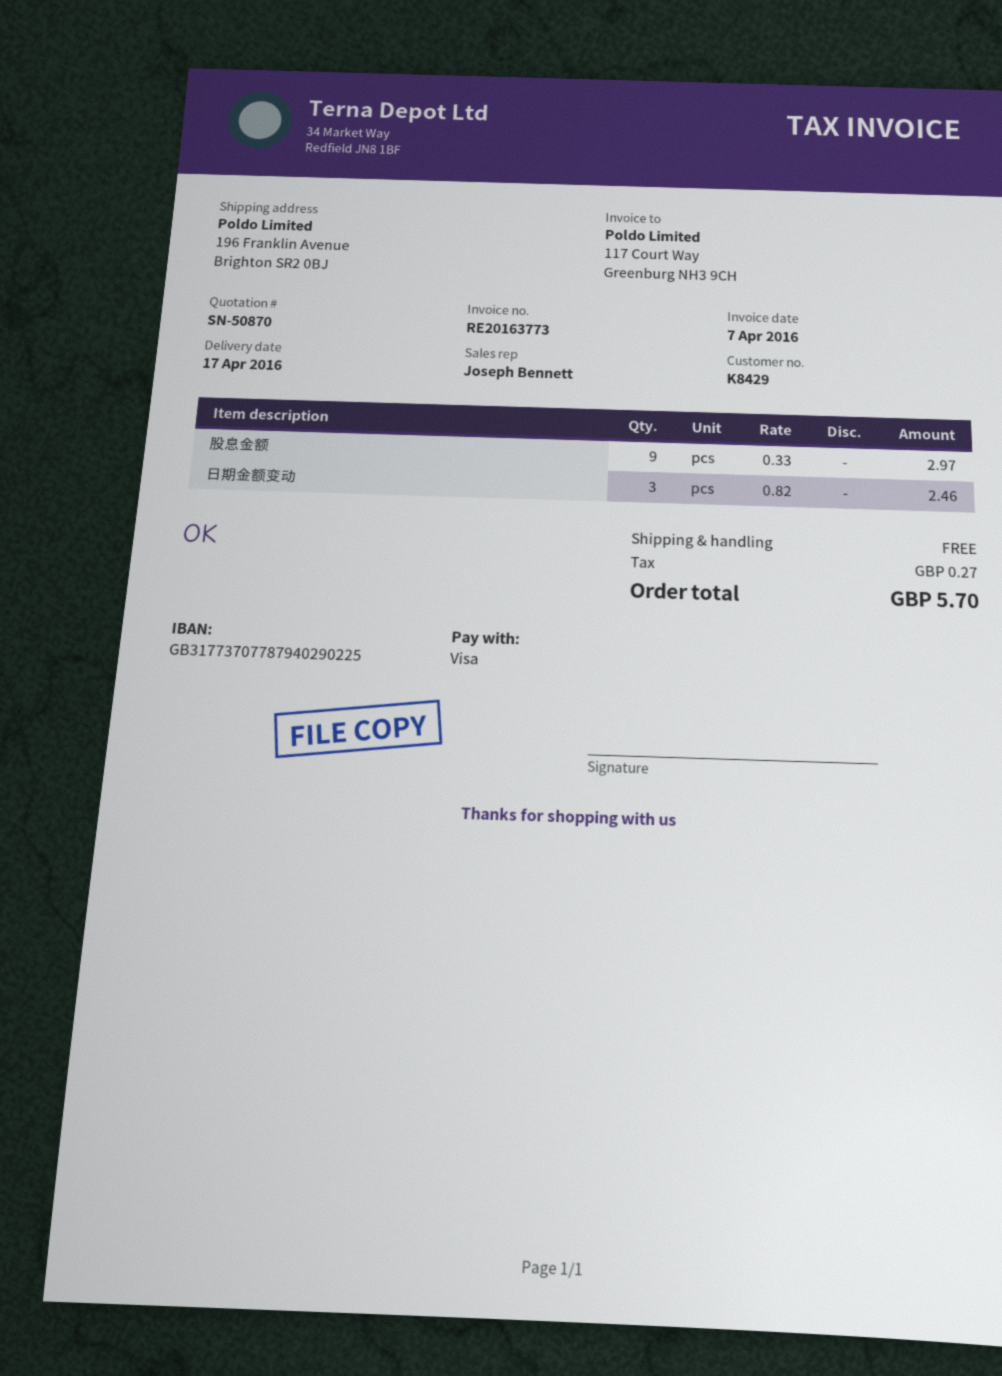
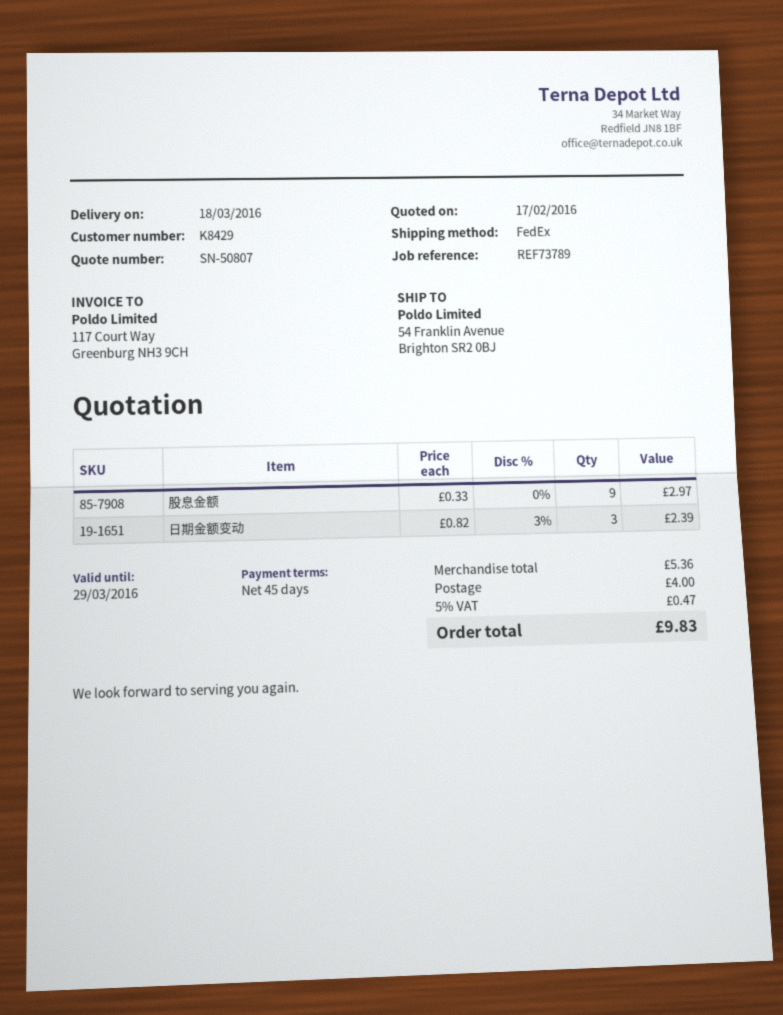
quote number: SN-50870 -> SN-50807
delivery date: 2016-04-17 -> 2016-03-18
ship to: 196 Franklin Avenue, Brighton SR2 0BJ -> 54 Franklin Avenue, Brighton SR2 0BJ
日期金额变动: 3 x 0.82 = 2.46 -> 3 x 0.82 - 3% = 2.39
shipping: 0.00 -> 4.00
tax: 0.27 -> 0.47
total: 5.70 -> 9.83

